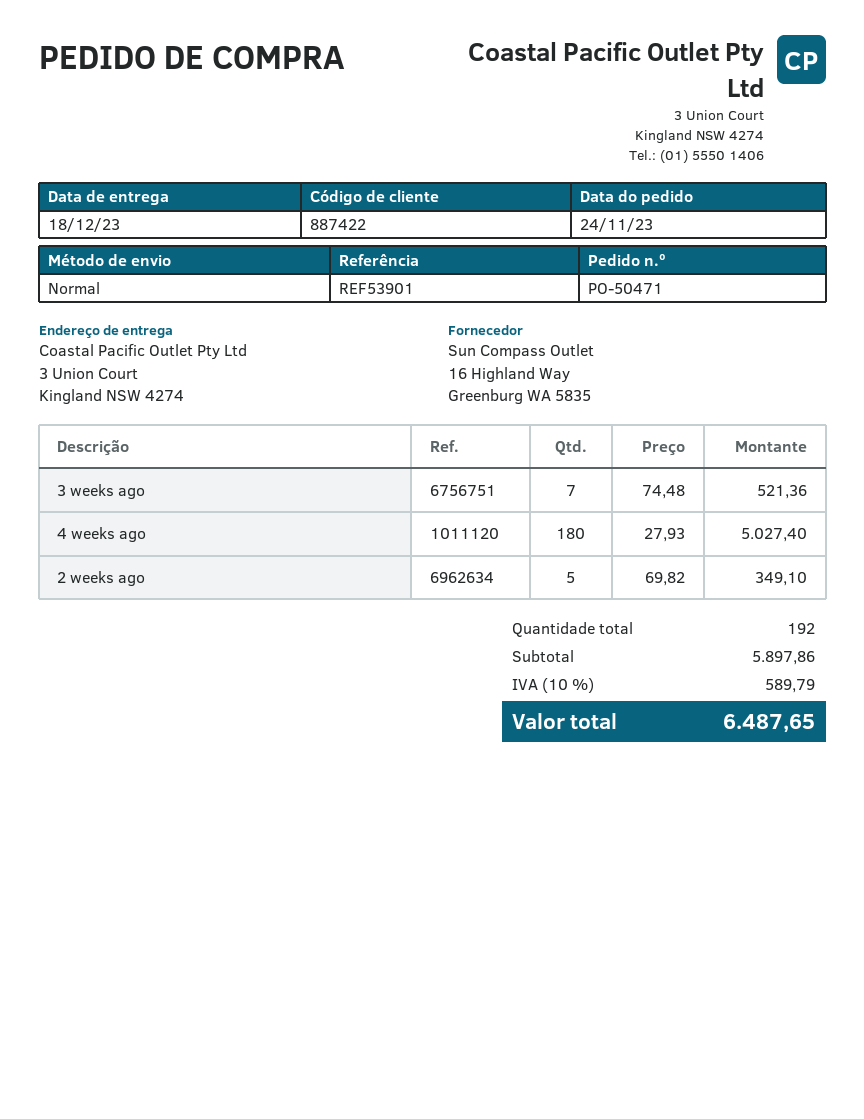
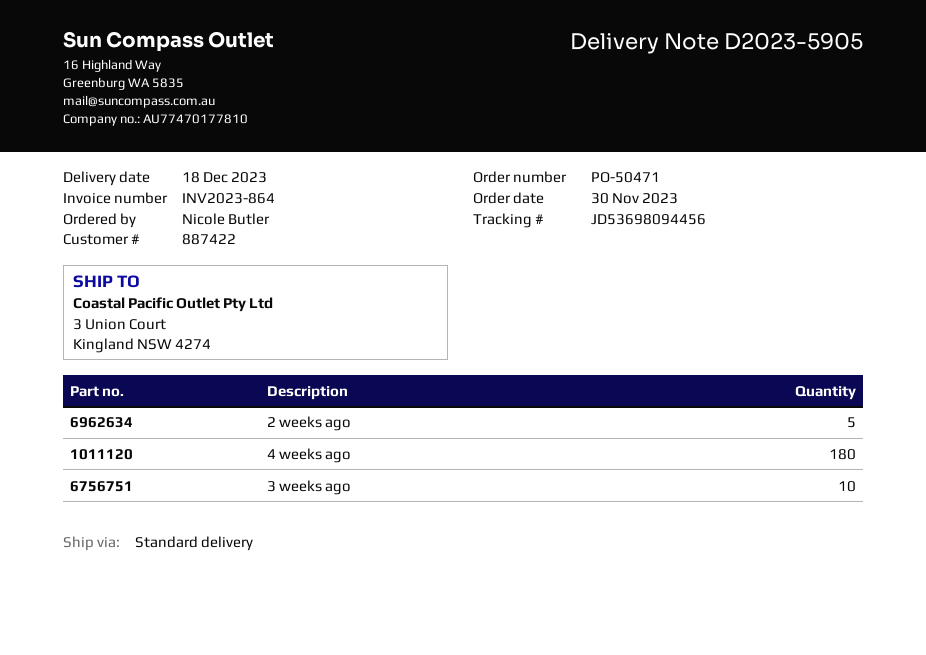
order date: 2023-11-24 -> 2023-11-30
3 weeks ago: 7 -> 10

